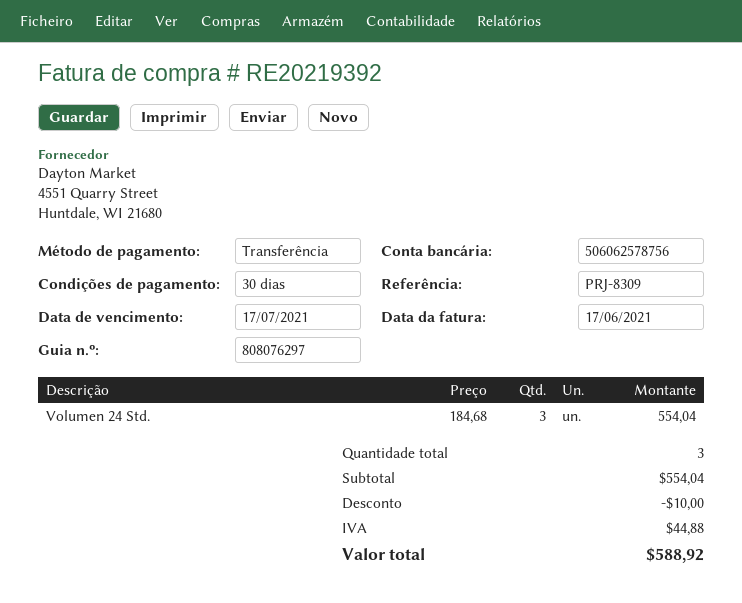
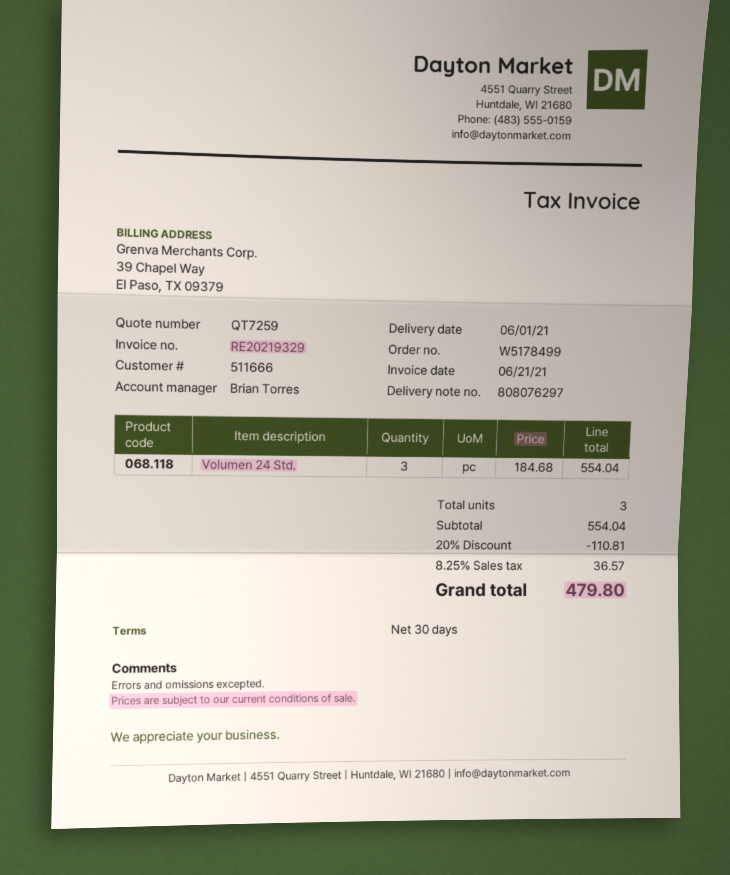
invoice number: RE20219392 -> RE20219329
invoice date: 2021-06-17 -> 2021-06-21
discount: 10.00 -> 110.81
tax: 44.88 -> 36.57
total: 588.92 -> 479.80

